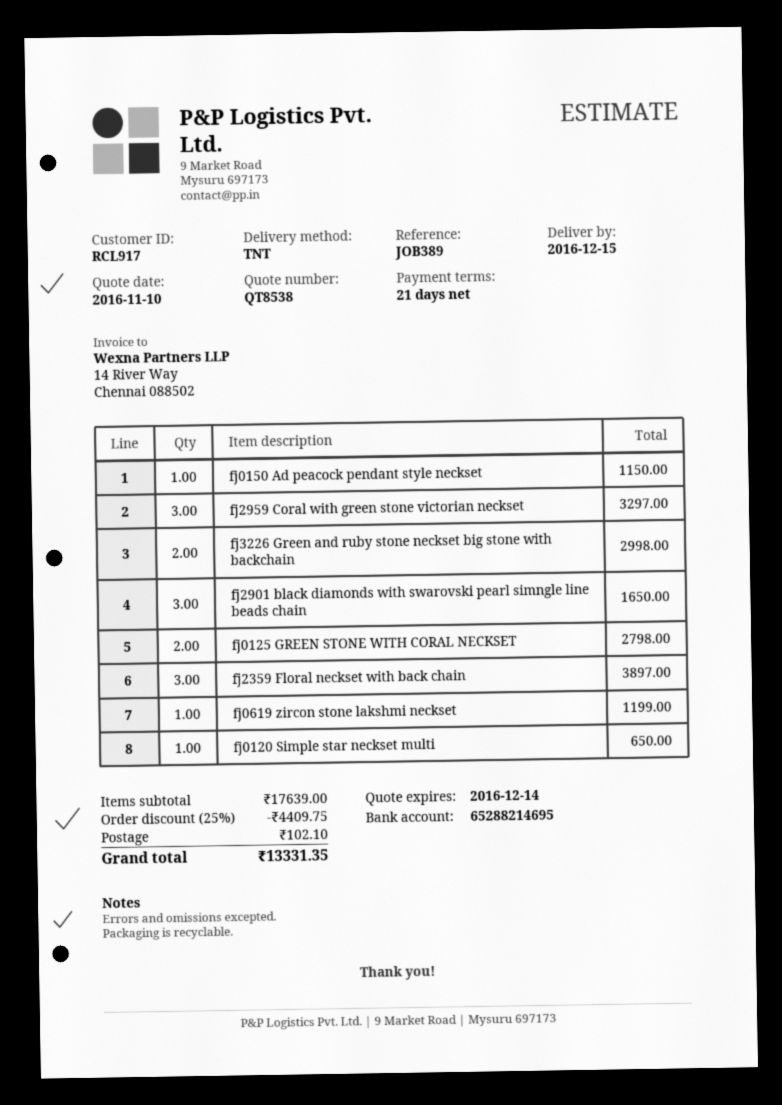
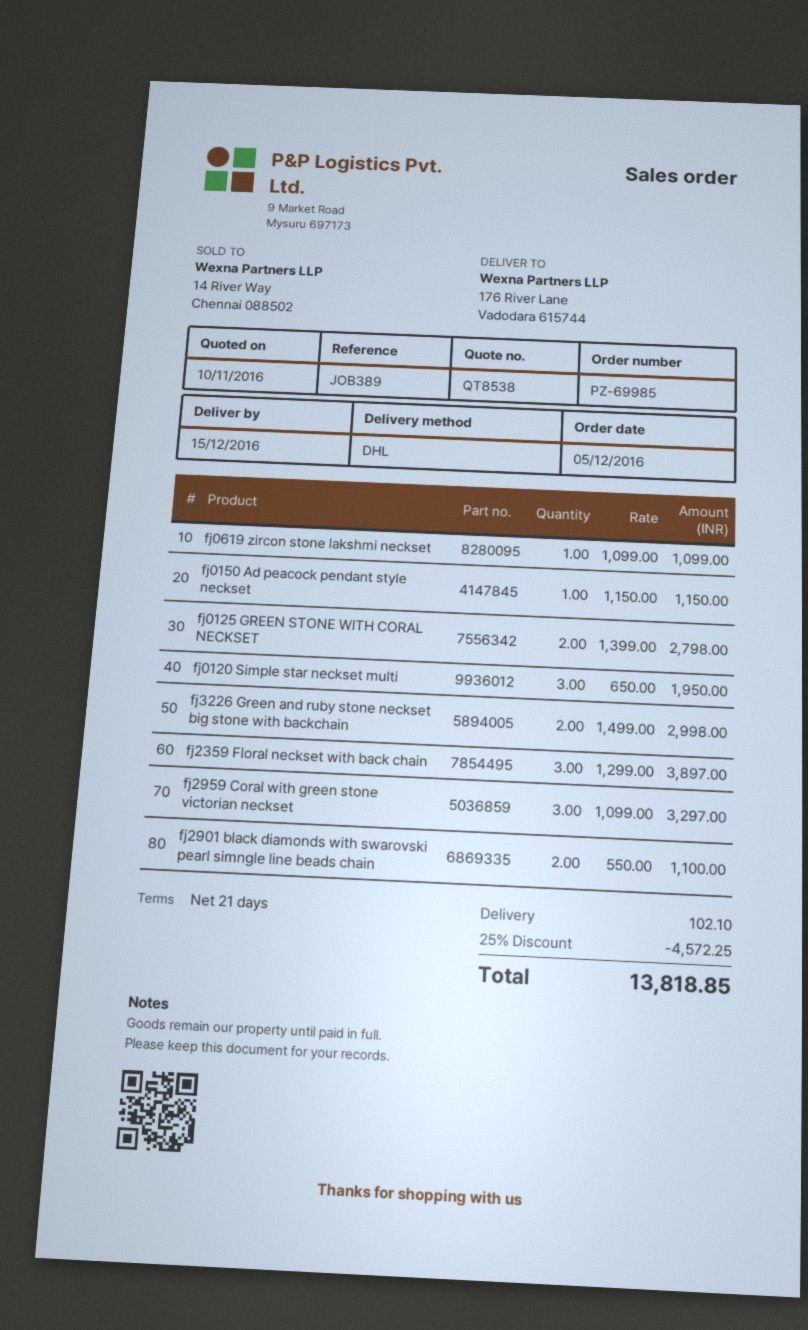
shipping method: TNT -> DHL
fj2901 black diamonds with swarovski pearl simngle line beads chain: 3 for 1650.00 -> 2 for 1100.00
fj0619 zircon stone lakshmi neckset: 1 for 1199.00 -> 1 for 1099.00
fj0120 Simple star neckset multi: 1 for 650.00 -> 3 for 1950.00
discount: 25% = 4409.75 -> 25% = 4572.25
total: 13331.35 -> 13818.85

